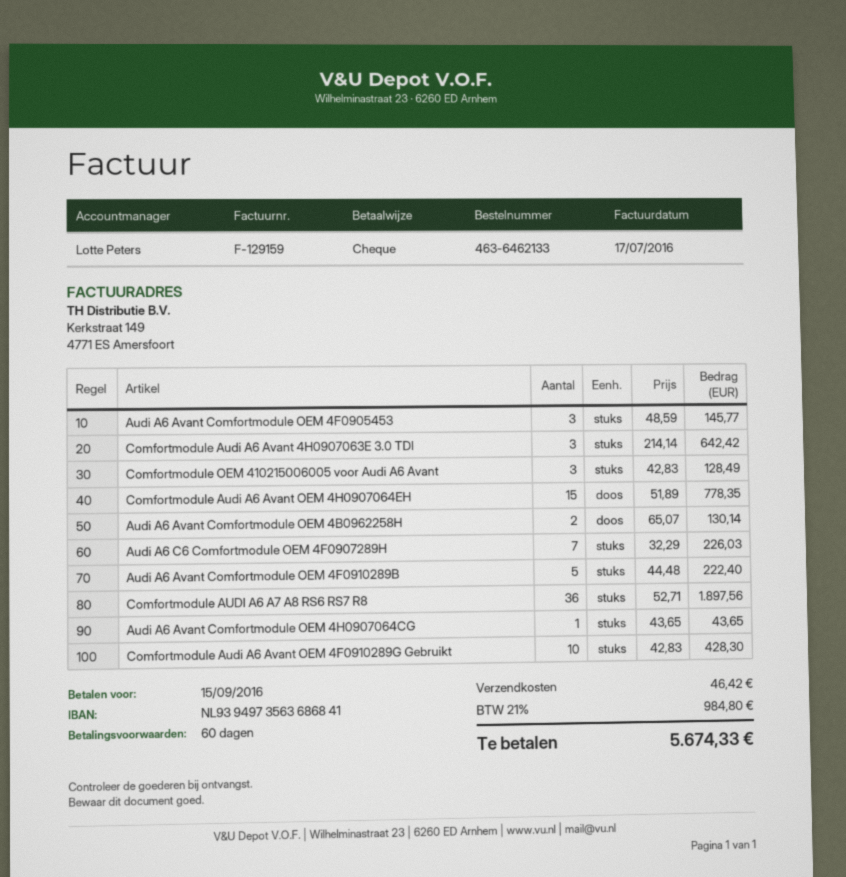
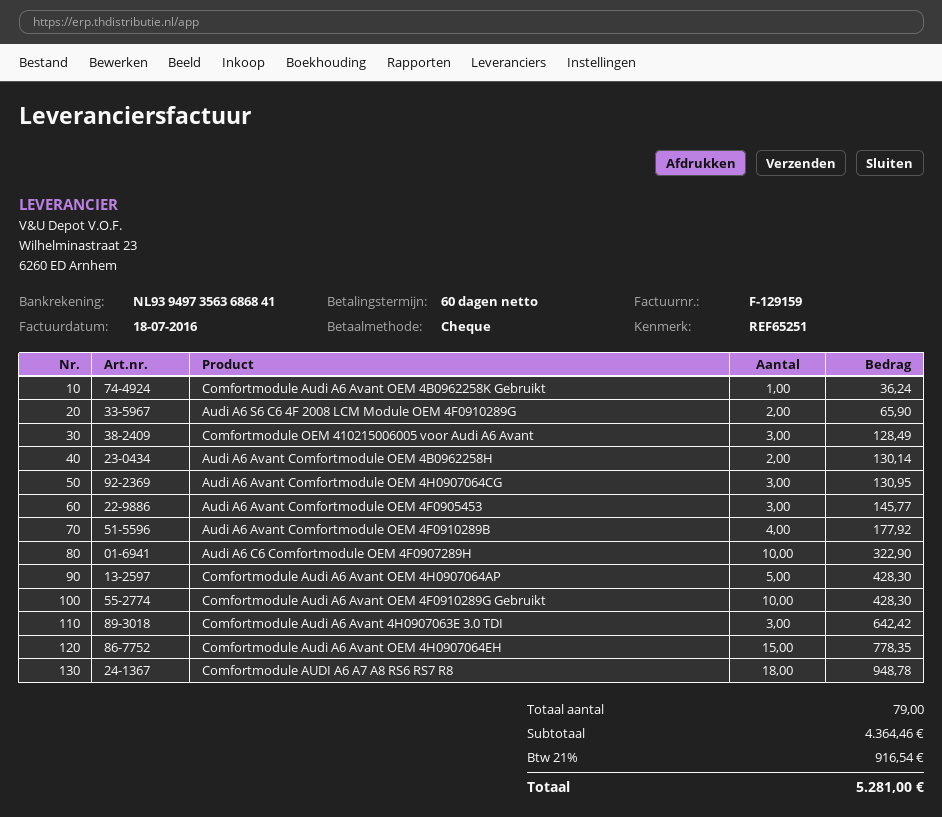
invoice date: 2016-07-17 -> 2016-07-18
Audi A6 C6 Comfortmodule OEM 4F0907289H: 7 for 226.03 -> 10 for 322.90
Audi A6 Avant Comfortmodule OEM 4F0910289B: 5 for 222.40 -> 4 for 177.92
Comfortmodule AUDI A6 A7 A8 RS6 RS7 R8: 36 for 1897.56 -> 18 for 948.78
Audi A6 Avant Comfortmodule OEM 4H0907064CG: 1 for 43.65 -> 3 for 130.95
Comfortmodule Audi A6 Avant OEM 4B0962258K Gebruikt: none -> 1 for 36.24
Audi A6 S6 C6 4F 2008 LCM Module OEM 4F0910289G: none -> 2 for 65.90
Comfortmodule Audi A6 Avant OEM 4H0907064AP: none -> 5 for 428.30
shipping: 46.42 -> none
tax: 21% = 984.80 -> 21% = 916.54
total: 5674.33 -> 5281.00

